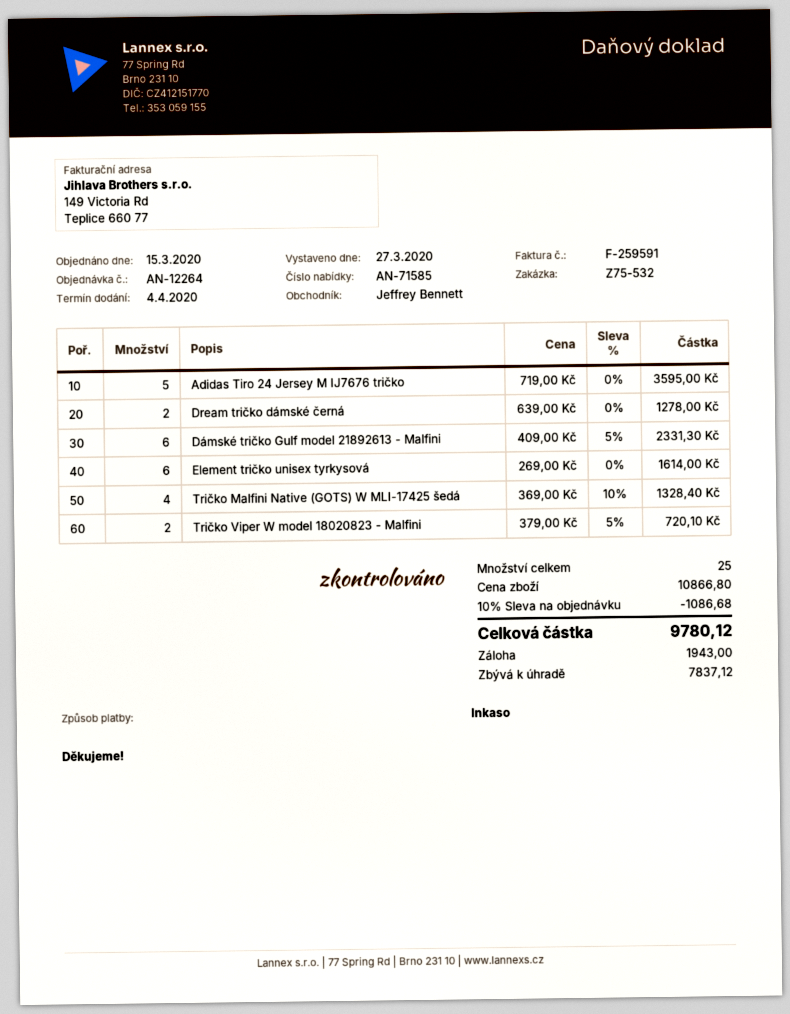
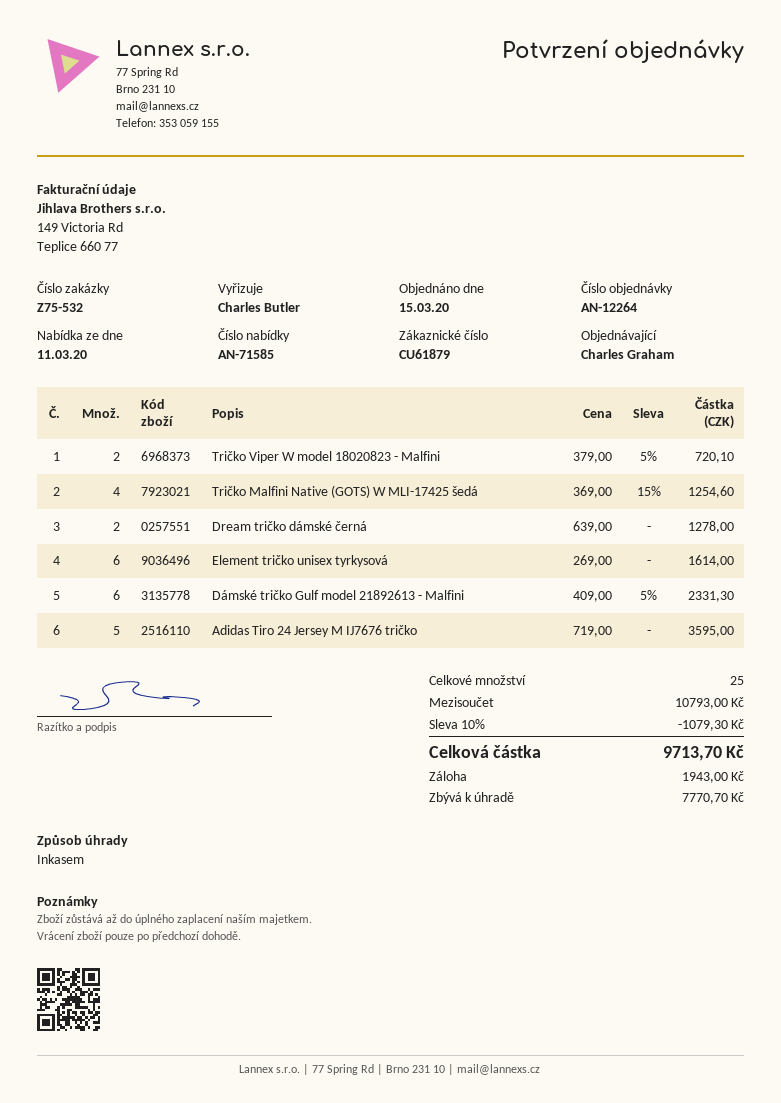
sales rep: Jeffrey Bennett -> Charles Butler
Tričko Malfini Native (GOTS) W MLI-17425 šedá: 4 x 369.00 - 10% = 1328.40 -> 4 x 369.00 - 15% = 1254.60
subtotal: 10866.80 -> 10793.00
discount: 10% = 1086.68 -> 10% = 1079.30
total: 9780.12 -> 9713.70
balance: 7837.12 -> 7770.70

